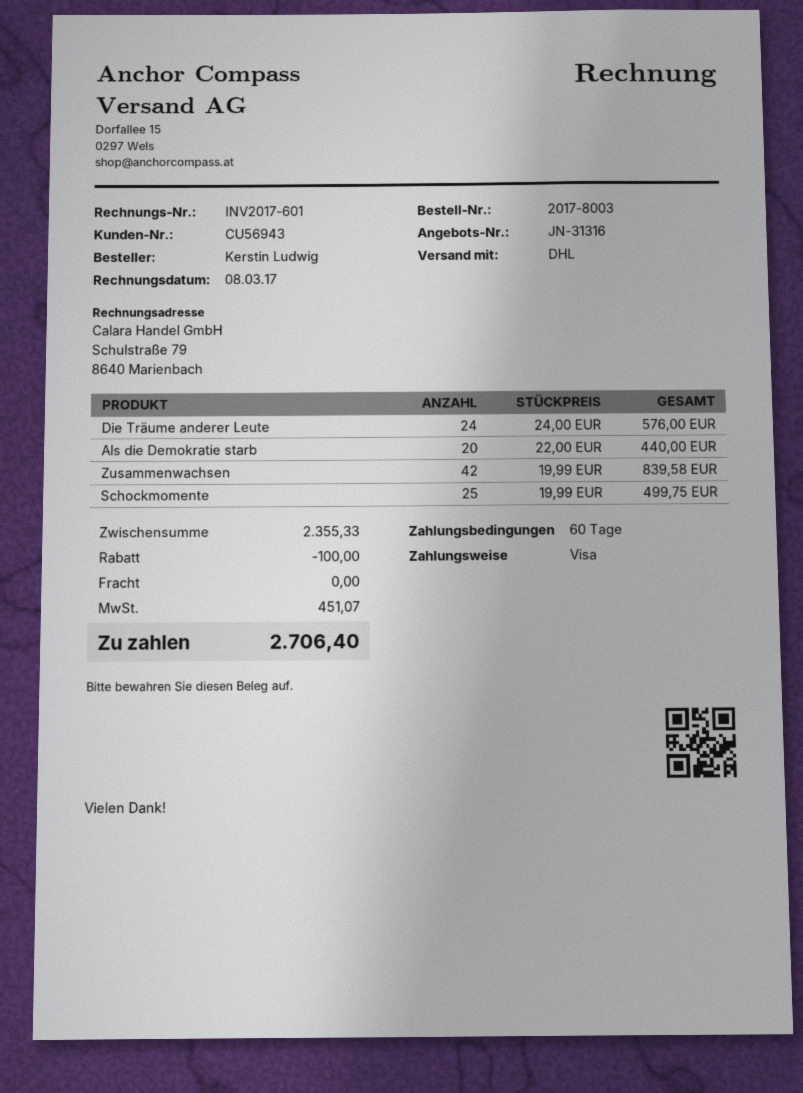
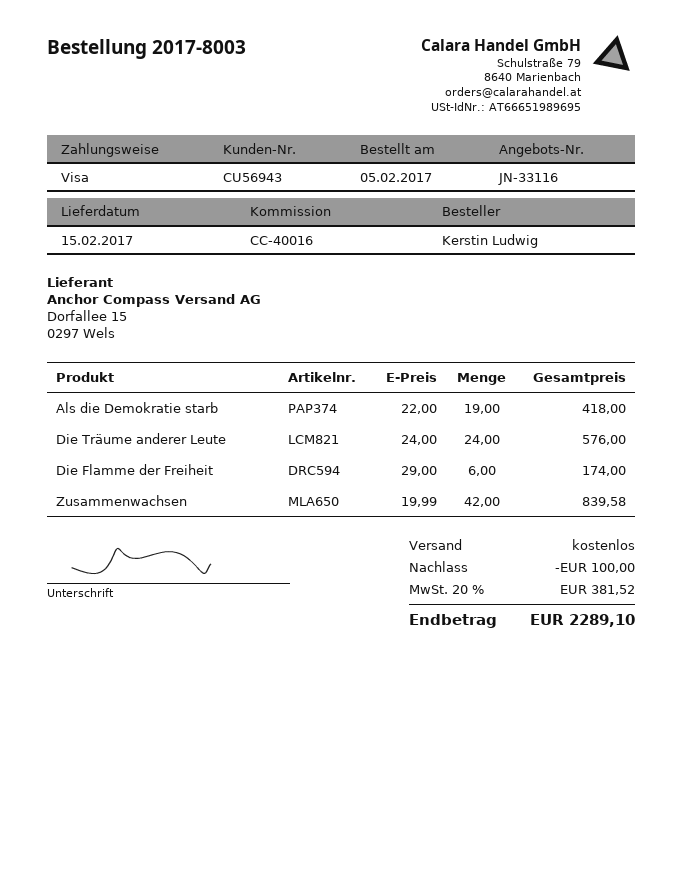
quote number: JN-31316 -> JN-33116
Als die Demokratie starb: 20 x 22.00 = 440.00 -> 19 x 22.00 = 418.00
Schockmomente: 25 x 19.99 = 499.75 -> none
Die Flamme der Freiheit: none -> 6 x 29.00 = 174.00
tax: 451.07 -> 381.52
total: 2706.40 -> 2289.10

